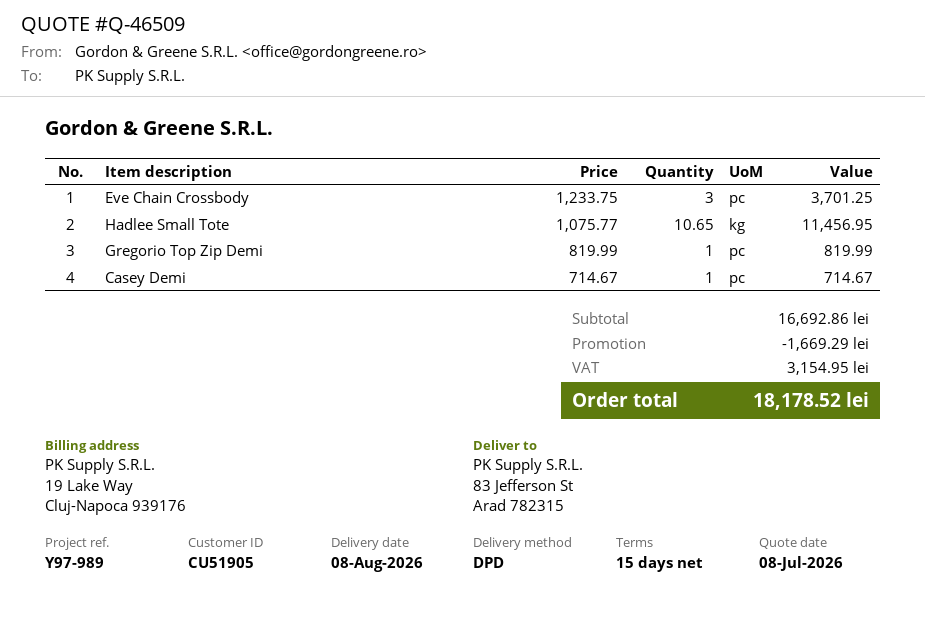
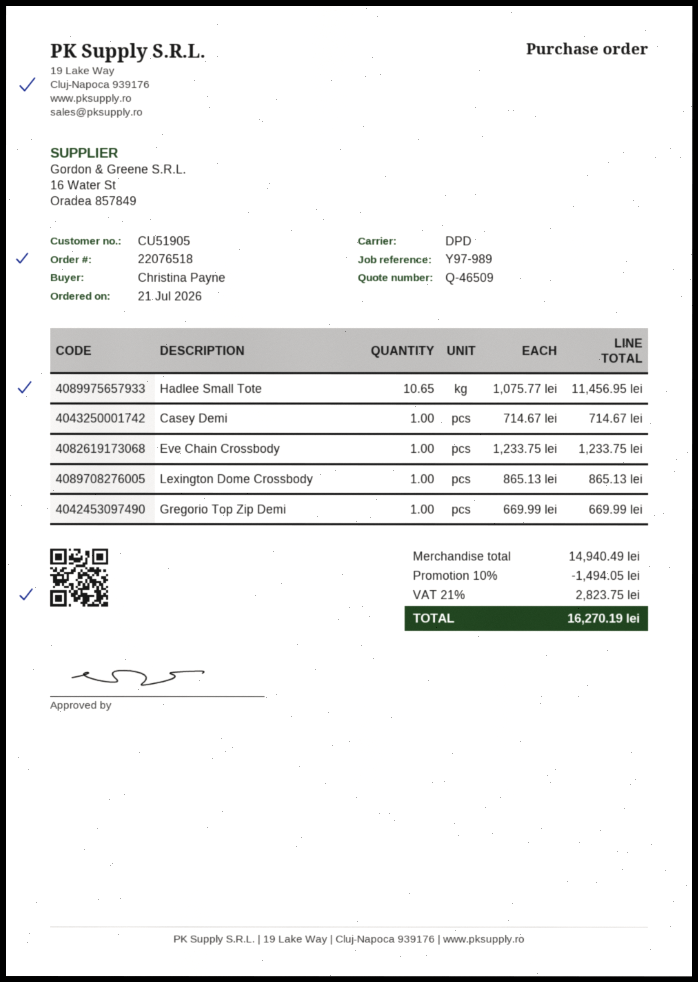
Eve Chain Crossbody: 3 x 1233.75 = 3701.25 -> 1 x 1233.75 = 1233.75
Gregorio Top Zip Demi: 1 x 819.99 = 819.99 -> 1 x 669.99 = 669.99
Lexington Dome Crossbody: none -> 1 x 865.13 = 865.13
subtotal: 16692.86 -> 14940.49
discount: 1669.29 -> 1494.05
tax: 3154.95 -> 2823.75
total: 18178.52 -> 16270.19

